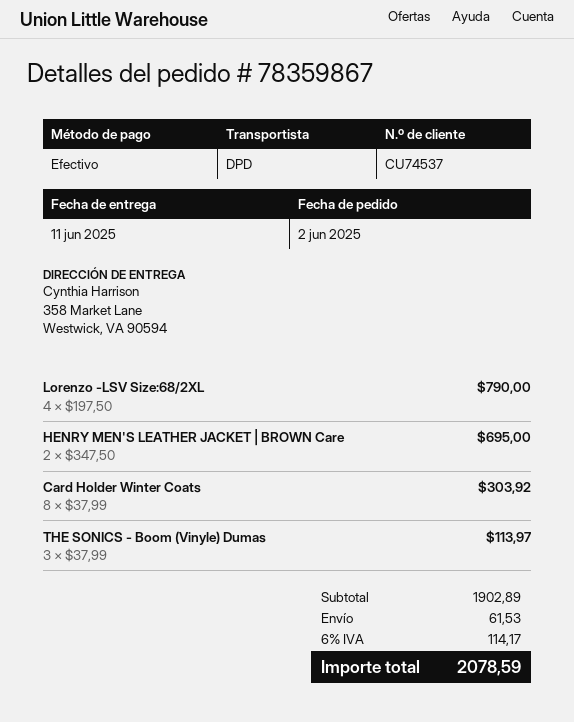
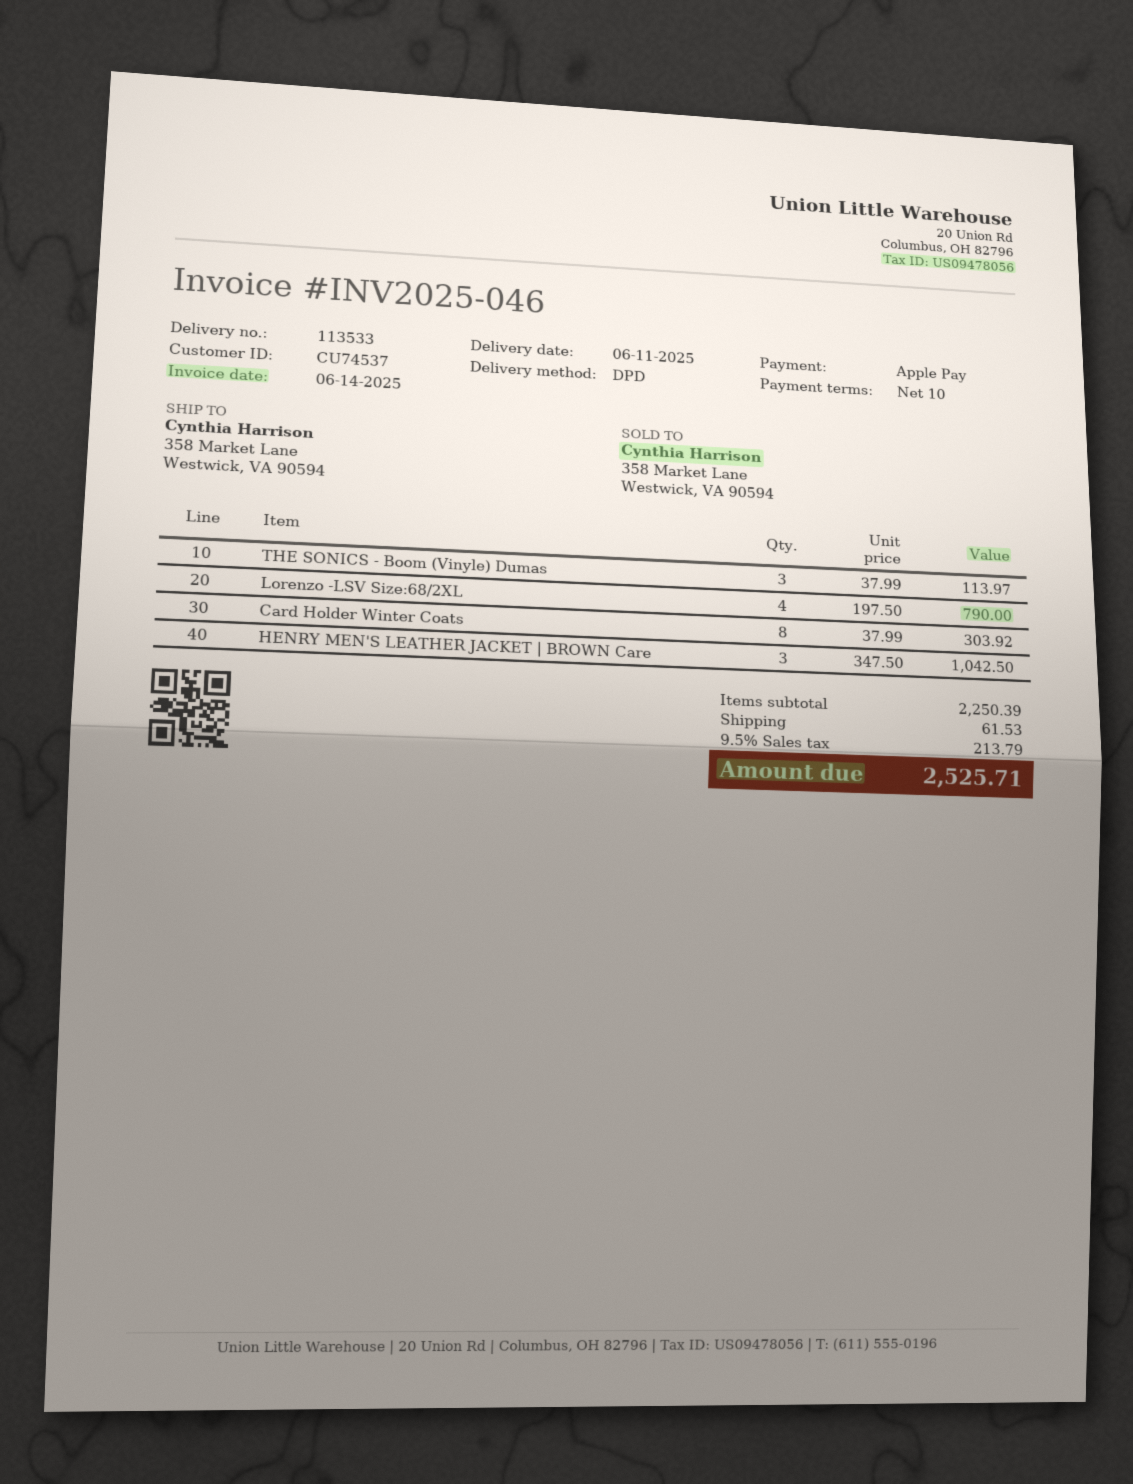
payment method: cash -> Apple Pay
HENRY MEN'S LEATHER JACKET | BROWN Care: 2 x 347.50 = 695.00 -> 3 x 347.50 = 1042.50
subtotal: 1902.89 -> 2250.39
tax: 6% = 114.17 -> 9.5% = 213.79
total: 2078.59 -> 2525.71

